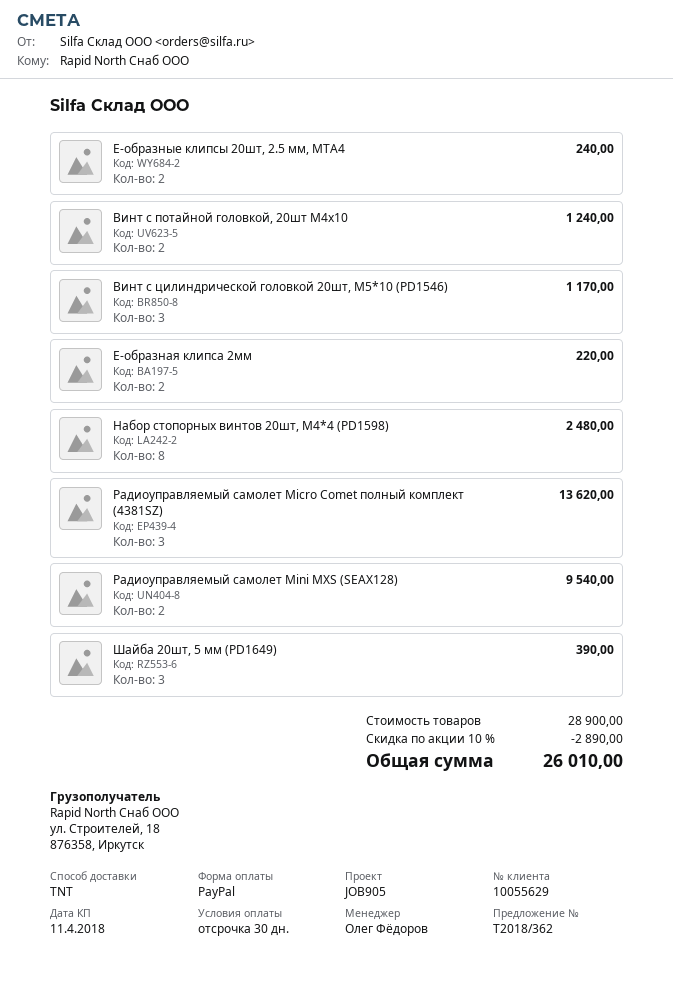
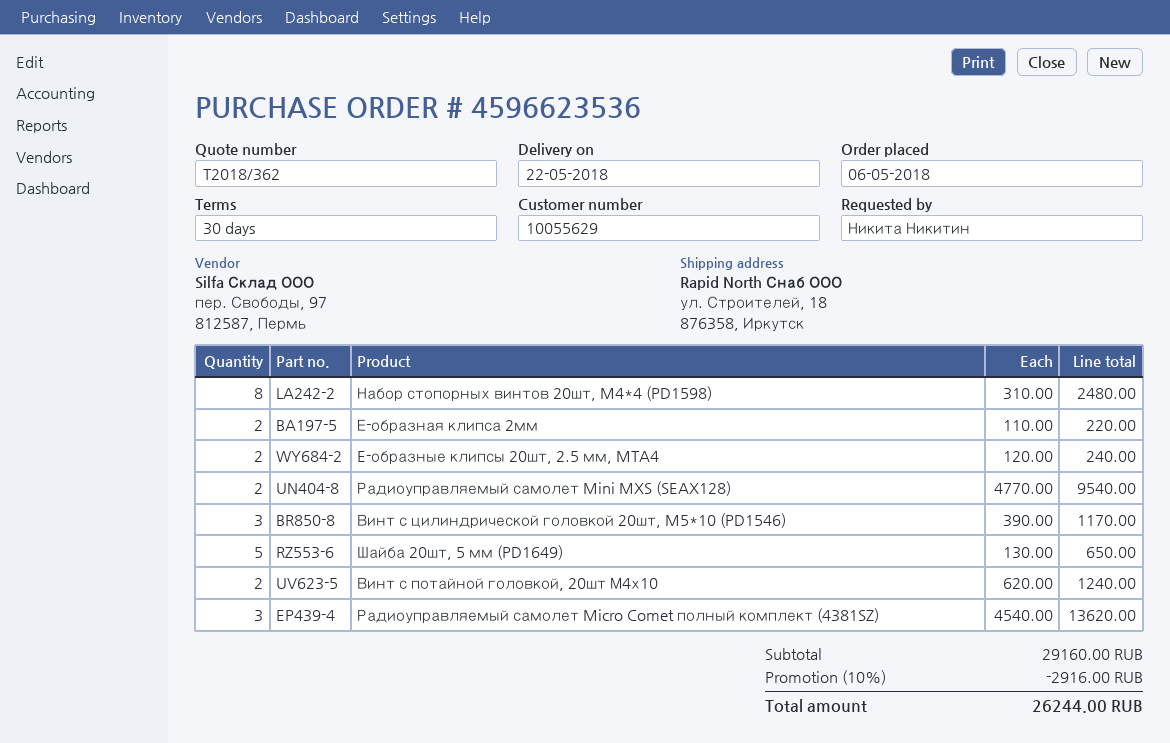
Шайба 20шт, 5 мм (PD1649): 3 for 390.00 -> 5 for 650.00
subtotal: 28900.00 -> 29160.00
discount: 10% = 2890.00 -> 10% = 2916.00
total: 26010.00 -> 26244.00

